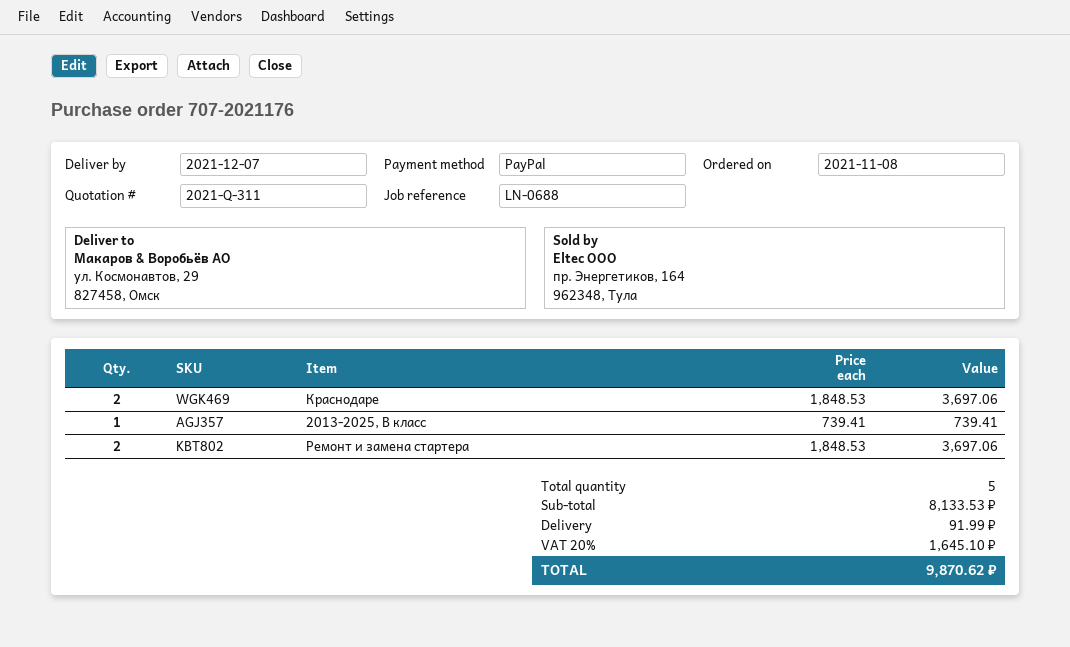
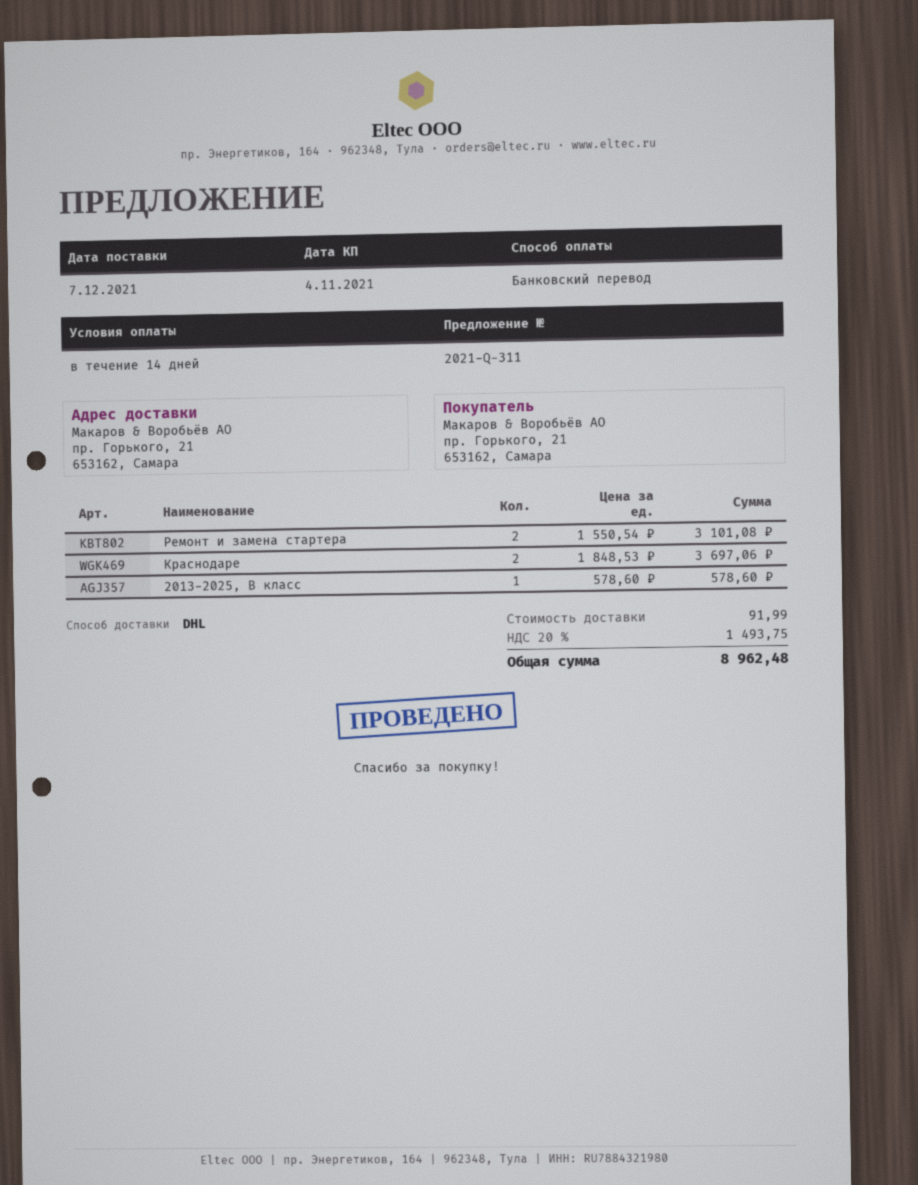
payment method: PayPal -> bank transfer
ship to: ул. Космонавтов, 29, 827458, Омск -> пр. Горького, 21, 653162, Самара
2013-2025, B класс: 1 x 739.41 = 739.41 -> 1 x 578.60 = 578.60
Ремонт и замена стартера: 2 x 1848.53 = 3697.06 -> 2 x 1550.54 = 3101.08
tax: 20% = 1645.10 -> 20% = 1493.75
total: 9870.62 -> 8962.48

